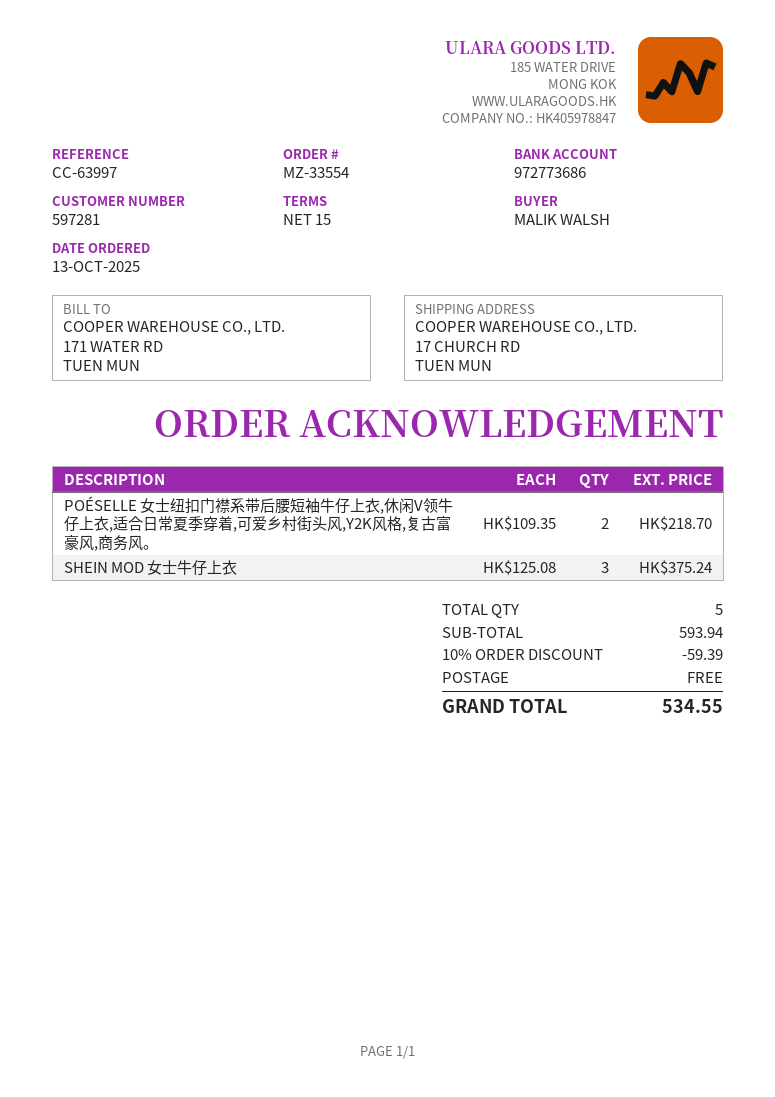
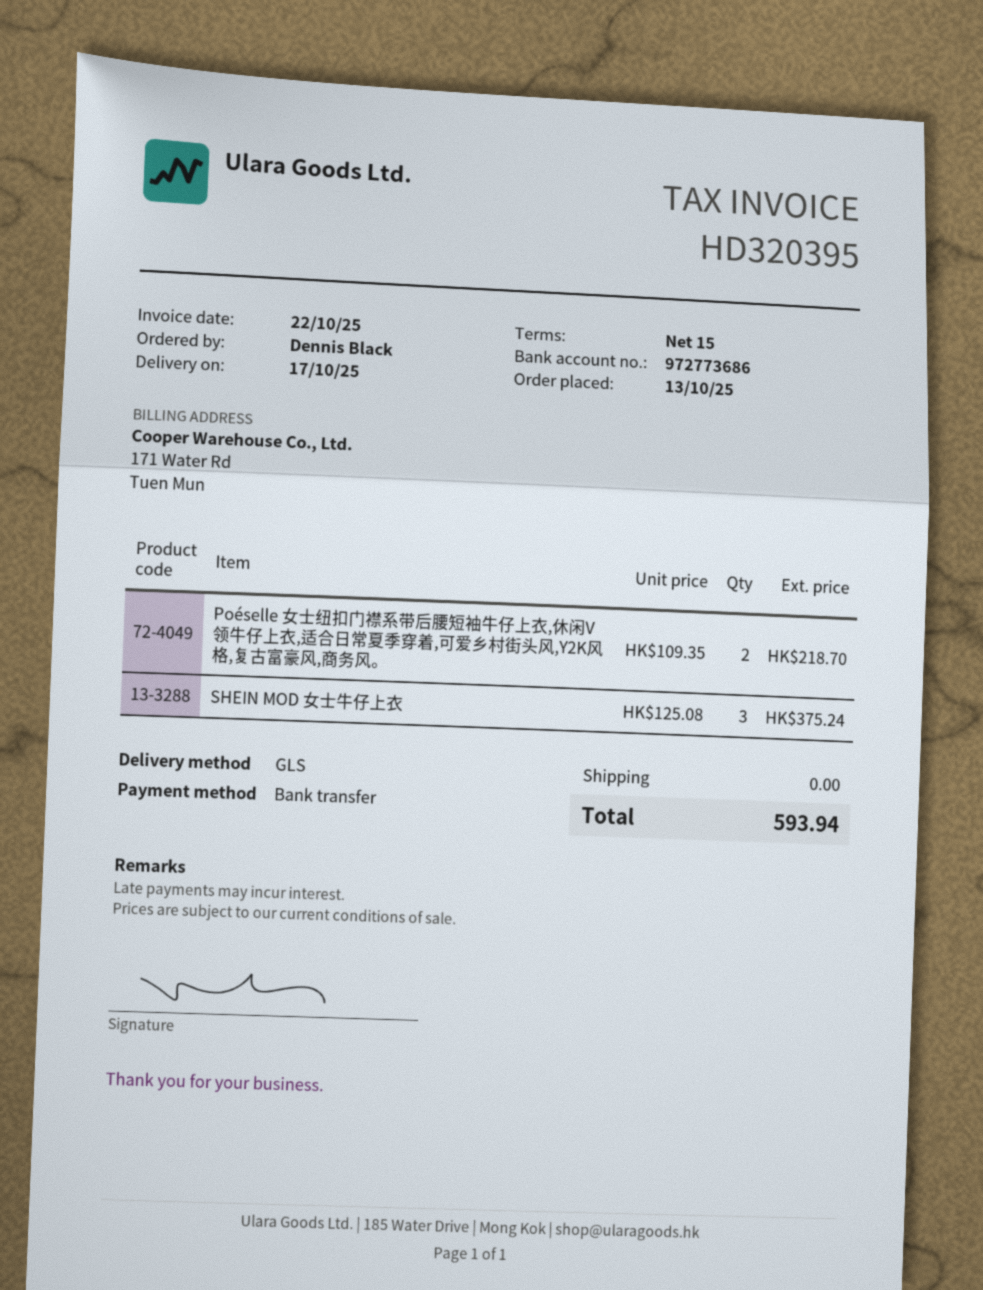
ordered by: MALIK WALSH -> Dennis Black
discount: 10% = 59.39 -> none
total: 534.55 -> 593.94

